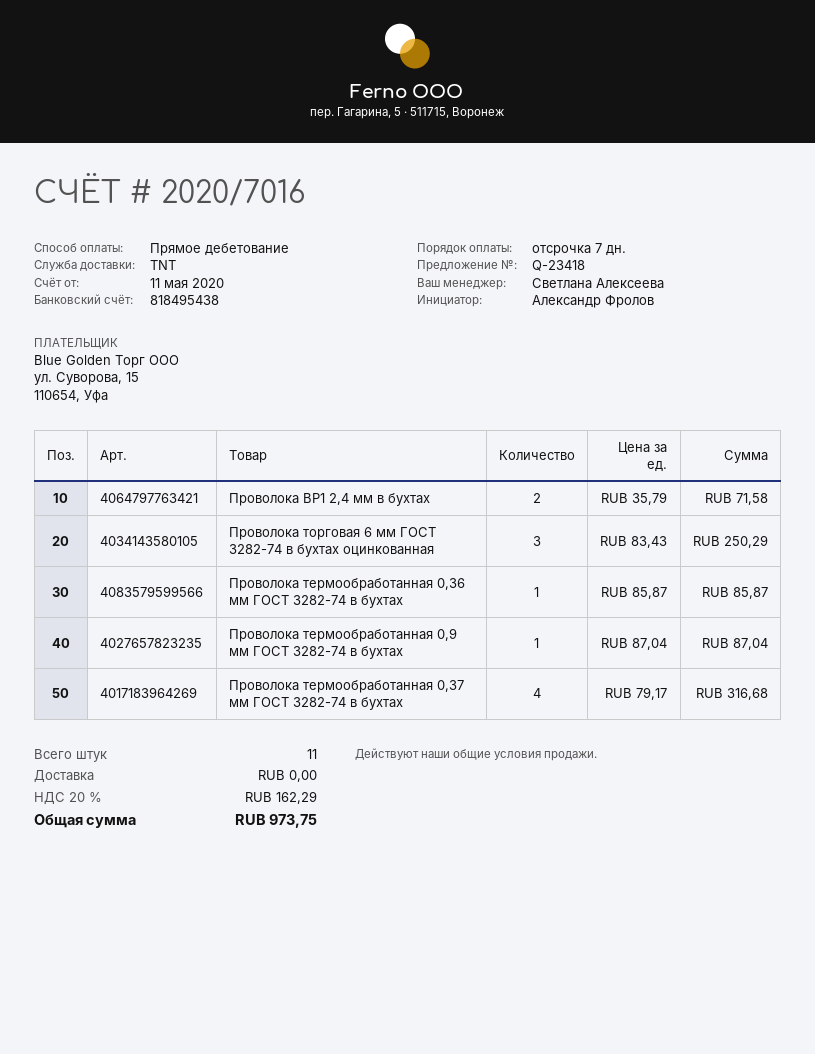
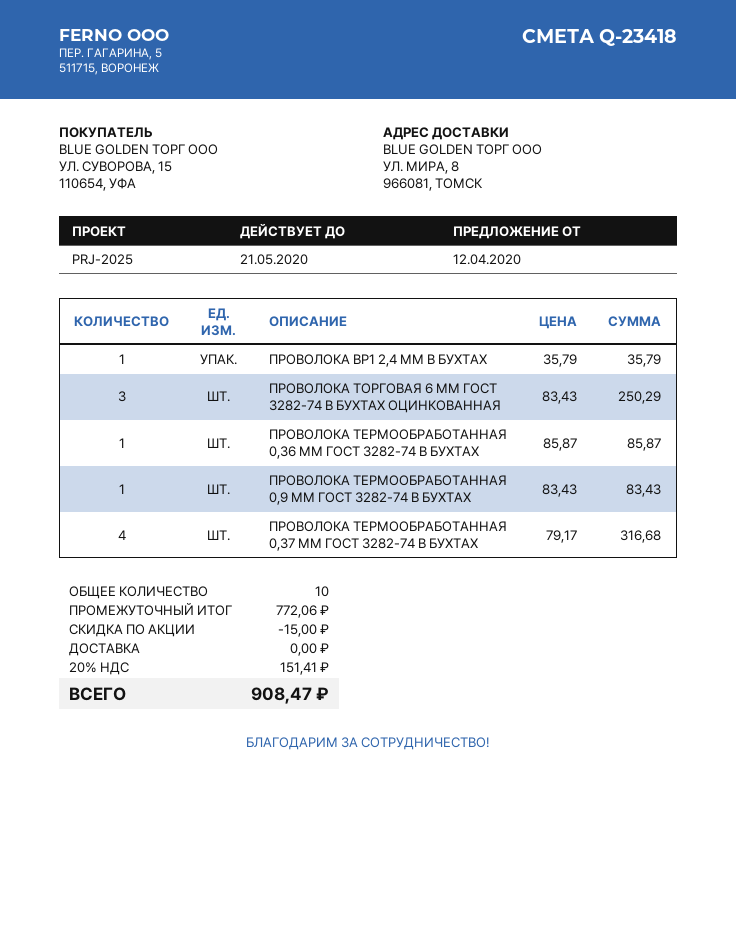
Проволока ВР1 2,4 мм в бухтах: 2 x 35.79 = 71.58 -> 1 x 35.79 = 35.79
Проволока термообработанная 0,9 мм ГОСТ 3282-74 в бухтах: 1 x 87.04 = 87.04 -> 1 x 83.43 = 83.43
total quantity: 11 -> 10
discount: none -> 15.00
tax: 20% = 162.29 -> 20% = 151.41
total: 973.75 -> 908.47

